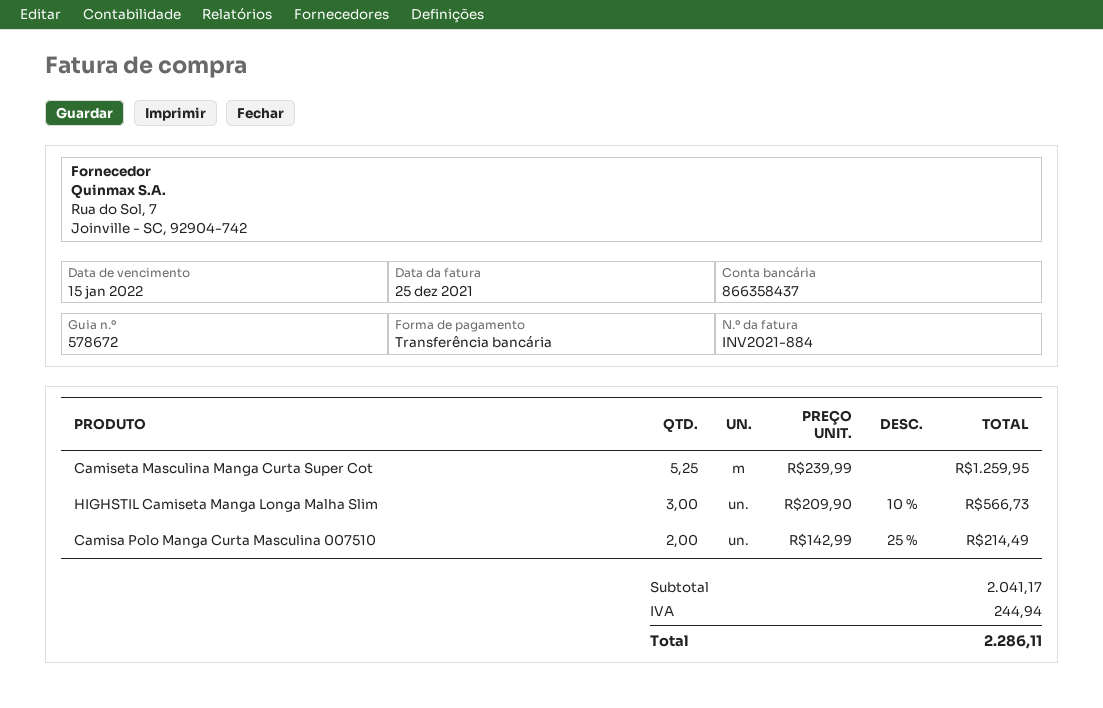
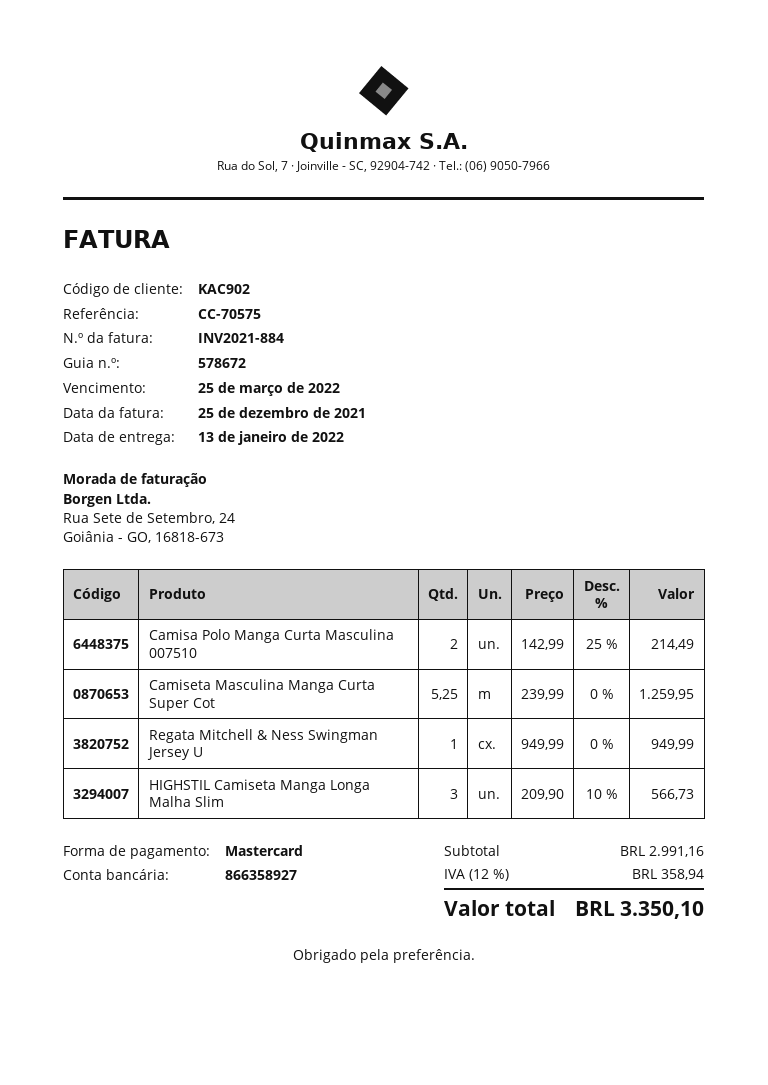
due date: 2022-01-15 -> 2022-03-25
payment method: bank transfer -> Mastercard
bank account: 866358437 -> 866358927
Regata Mitchell & Ness Swingman Jersey U: none -> 1 x 949.99 = 949.99
subtotal: 2041.17 -> 2991.16
tax: 244.94 -> 358.94
total: 2286.11 -> 3350.10

